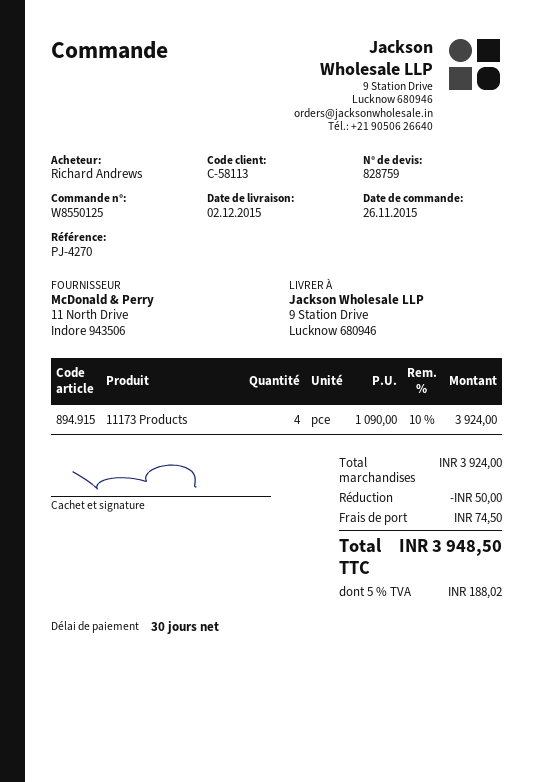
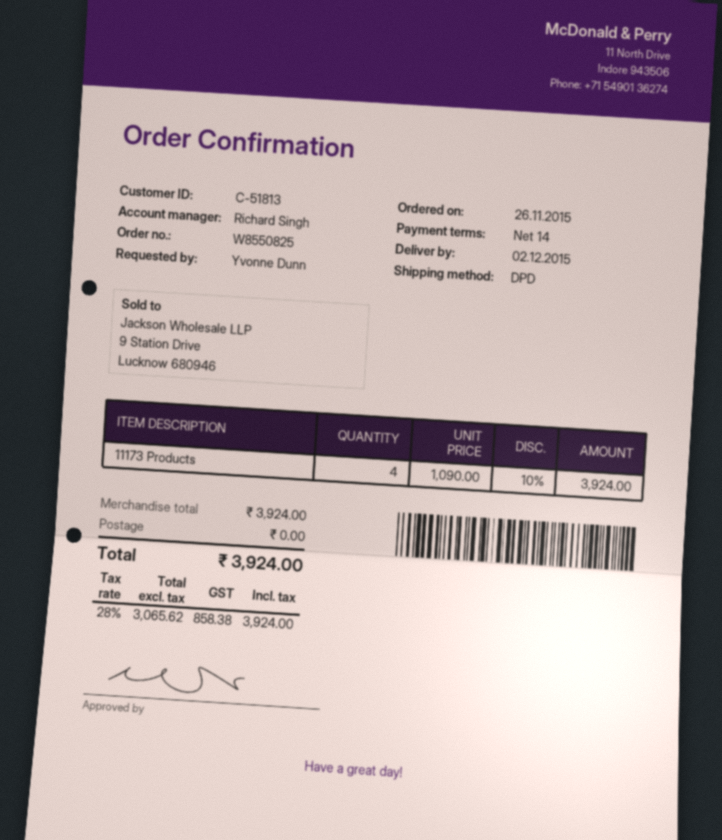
order number: W8550125 -> W8550825
payment terms: 30 days -> 14 days
customer number: C-58113 -> C-51813
ordered by: Richard Andrews -> Yvonne Dunn
discount: 50.00 -> none
shipping: 74.50 -> 0.00
tax: 5% = 188.02 -> 28% = 858.38
total: 3948.50 -> 3924.00

